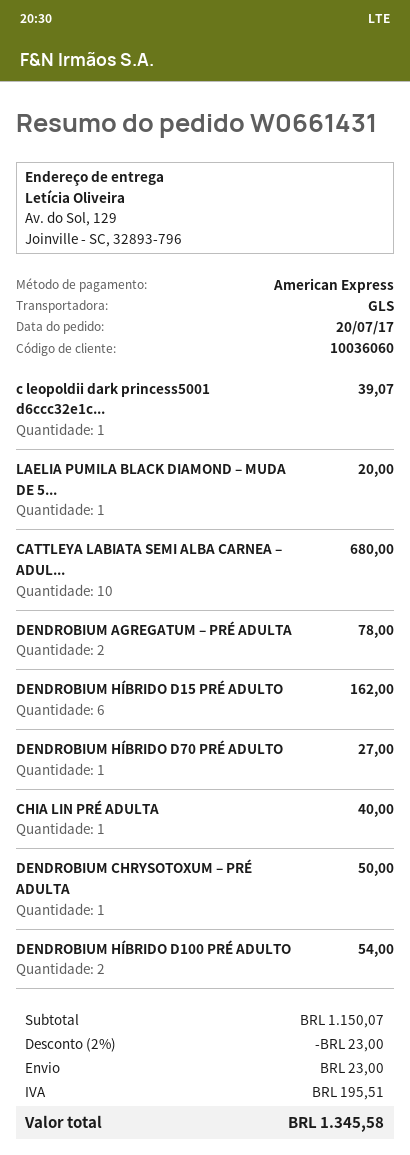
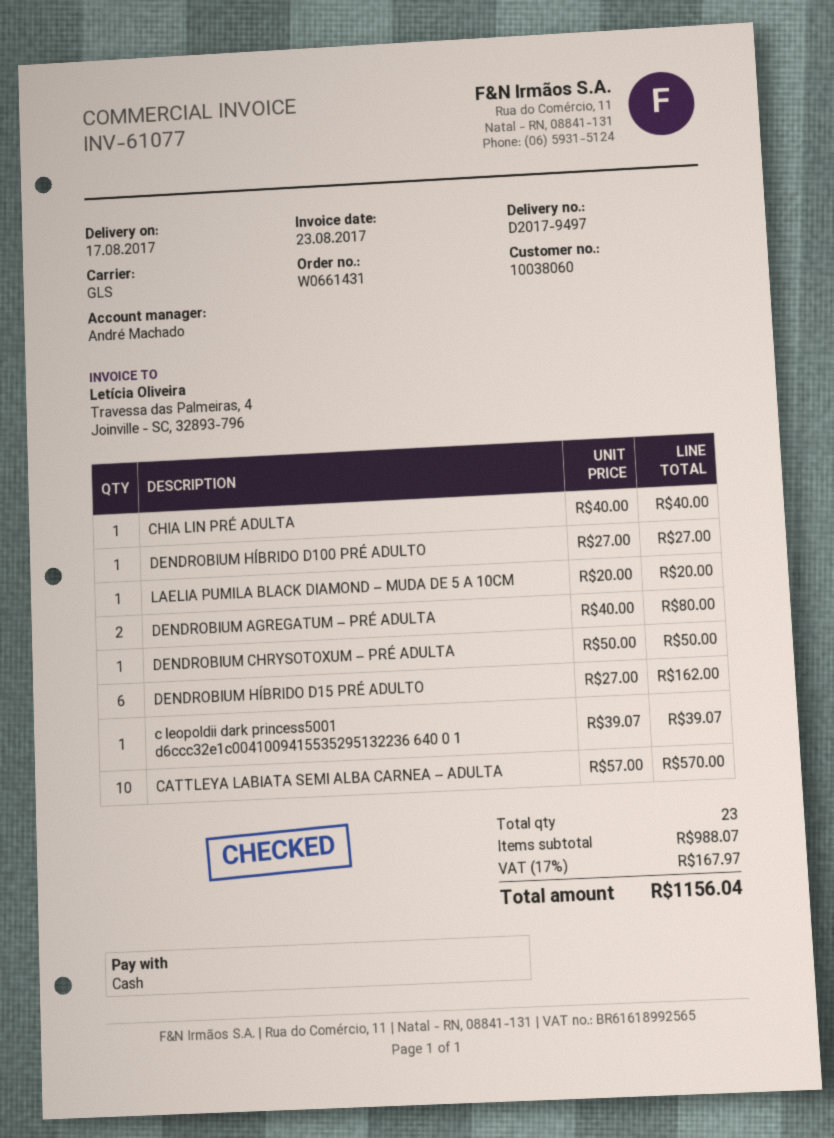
customer number: 10036060 -> 10038060
payment method: American Express -> cash
CATTLEYA LABIATA SEMI ALBA CARNEA – ADUL...: 10 for 680.00 -> 10 for 570.00
DENDROBIUM AGREGATUM – PRÉ ADULTA: 2 for 78.00 -> 2 for 80.00
DENDROBIUM HÍBRIDO D70 PRÉ ADULTO: 1 for 27.00 -> none
DENDROBIUM HÍBRIDO D100 PRÉ ADULTO: 2 for 54.00 -> 1 for 27.00
subtotal: 1150.07 -> 988.07
discount: 2% = 23.00 -> none
shipping: 23.00 -> none
tax: 195.51 -> 167.97
total: 1345.58 -> 1156.04

